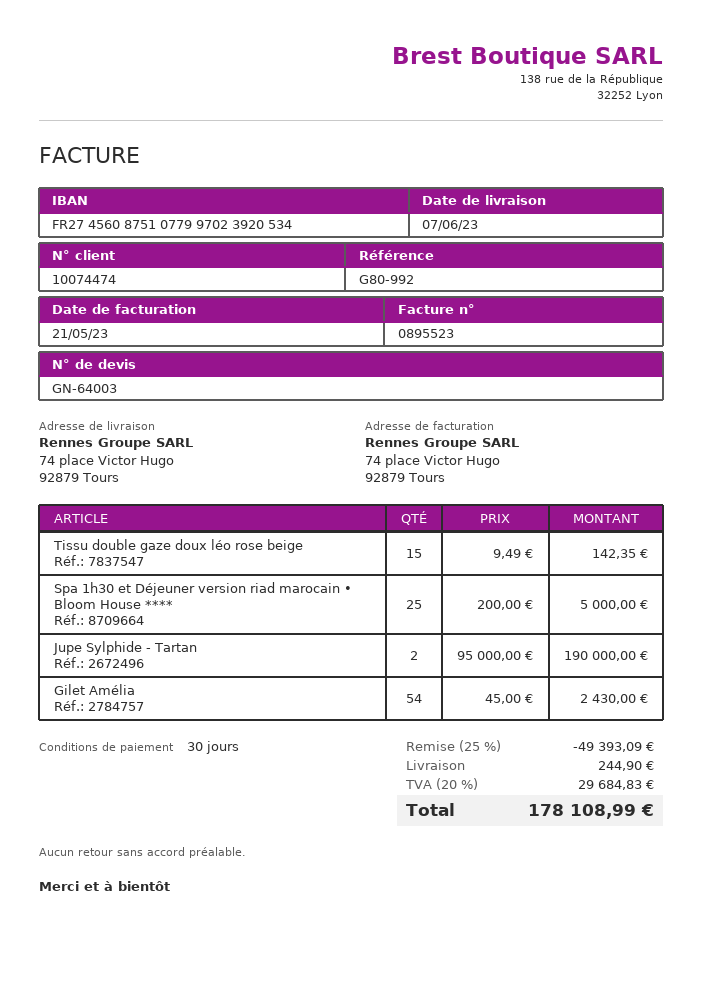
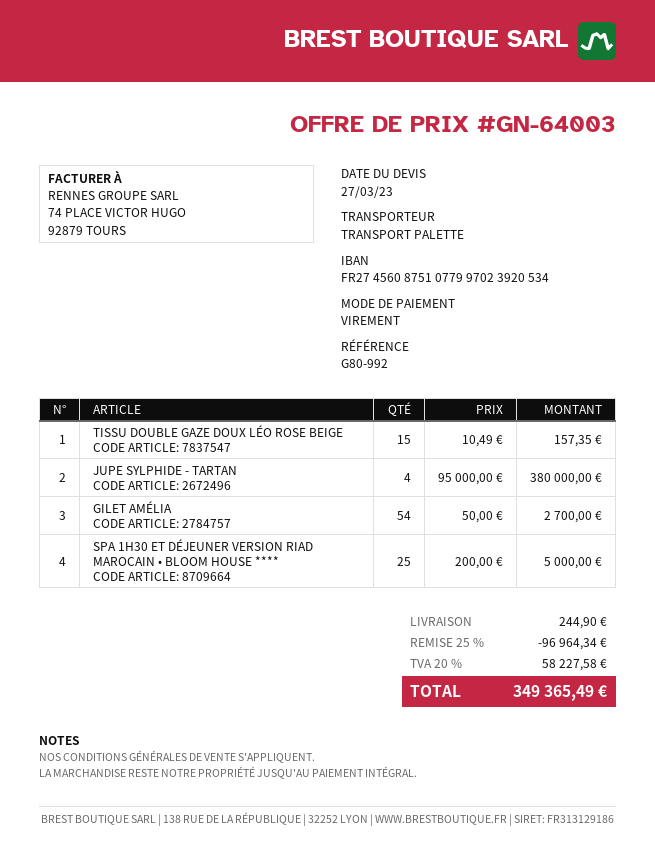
Tissu double gaze doux léo rose beige: 15 x 9.49 = 142.35 -> 15 x 10.49 = 157.35
Jupe Sylphide - Tartan: 2 x 95000.00 = 190000.00 -> 4 x 95000.00 = 380000.00
Gilet Amélia: 54 x 45.00 = 2430.00 -> 54 x 50.00 = 2700.00
discount: 25% = 49393.09 -> 25% = 96964.34
tax: 20% = 29684.83 -> 20% = 58227.58
total: 178108.99 -> 349365.49

